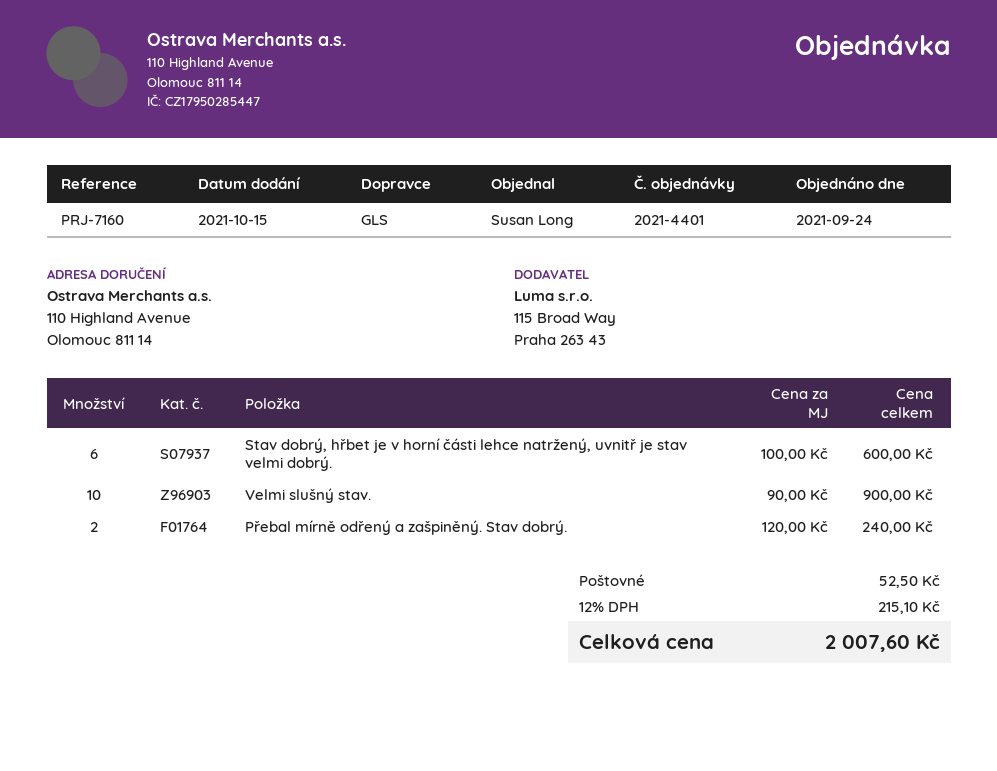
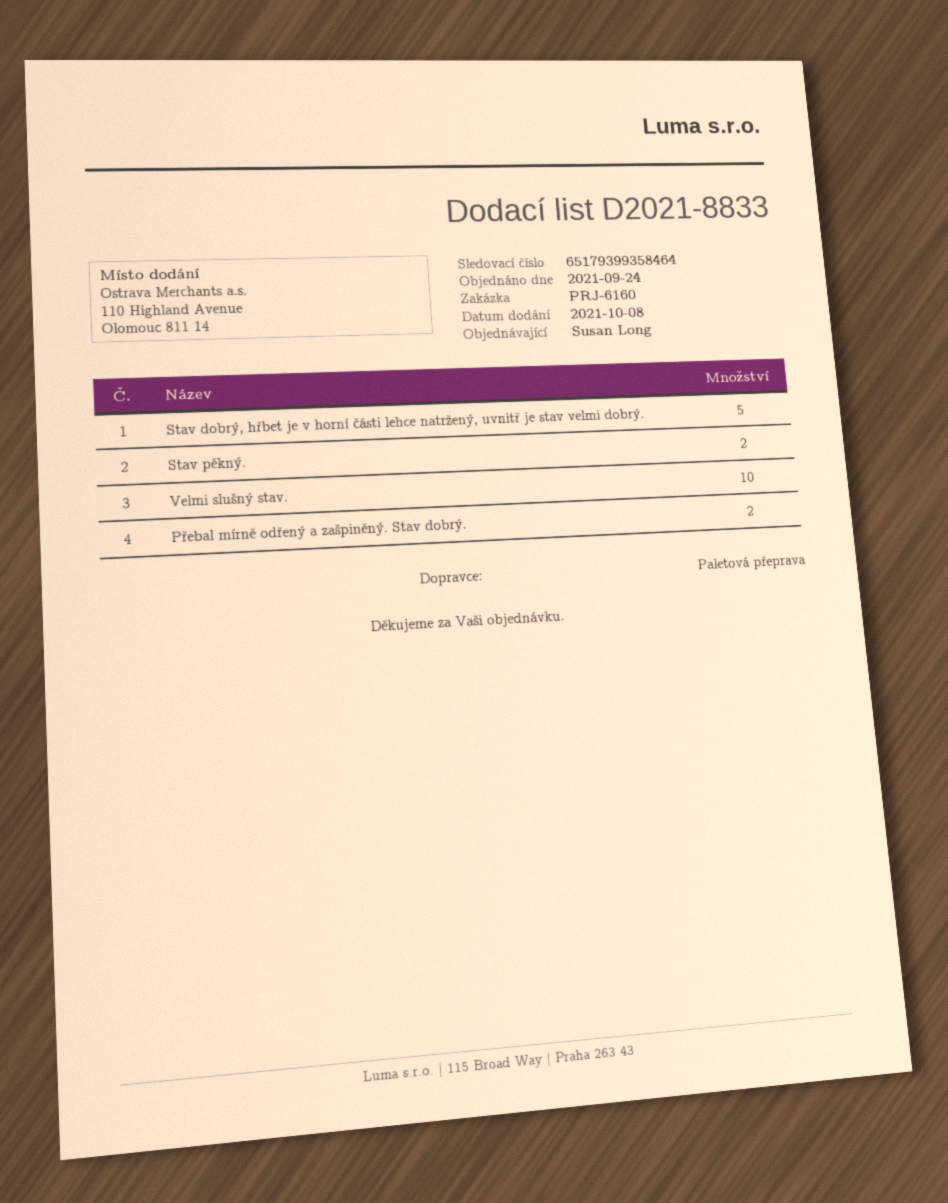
delivery date: 2021-10-15 -> 2021-10-08
reference: PRJ-7160 -> PRJ-6160
shipping method: GLS -> pallet freight
Stav dobrý, hřbet je v horní části lehce natržený, uvnitř je stav velmi dobrý.: 6 -> 5
Stav pěkný.: none -> 2

